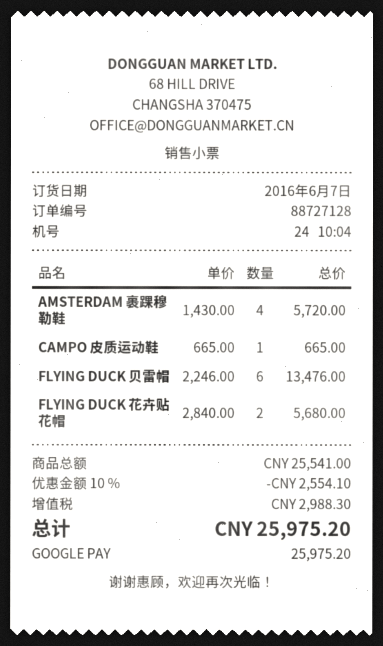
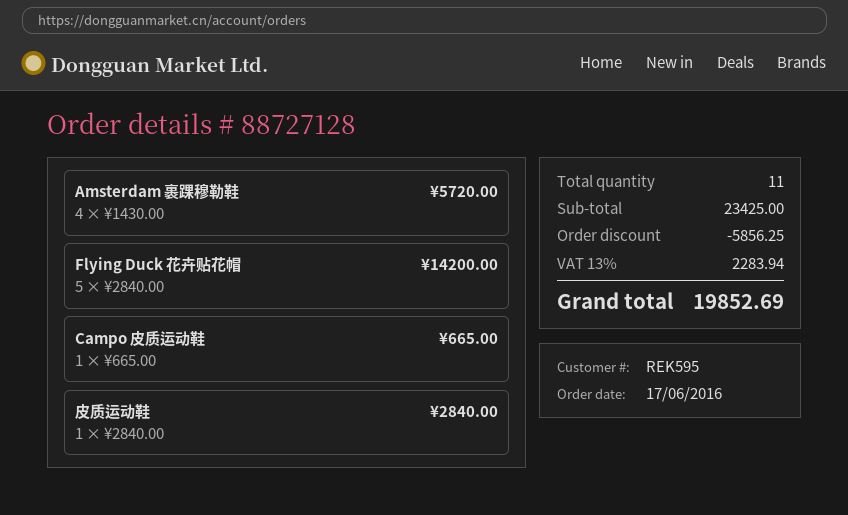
order date: 2016-06-07 -> 2016-06-17
FLYING DUCK 贝雷帽: 6 x 2246.00 = 13476.00 -> none
FLYING DUCK 花卉贴花帽: 2 x 2840.00 = 5680.00 -> 5 x 2840.00 = 14200.00
皮质运动鞋: none -> 1 x 2840.00 = 2840.00
subtotal: 25541.00 -> 23425.00
discount: 2554.10 -> 5856.25
tax: 2988.30 -> 2283.94
total: 25975.20 -> 19852.69

